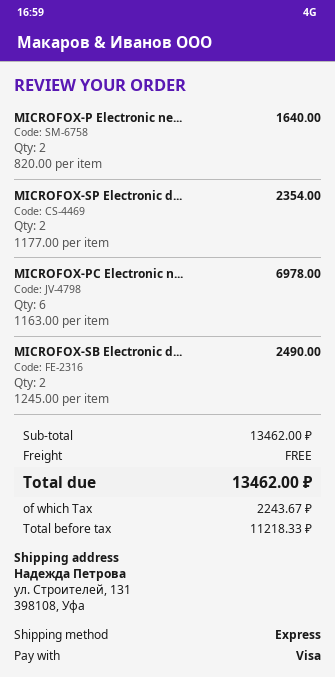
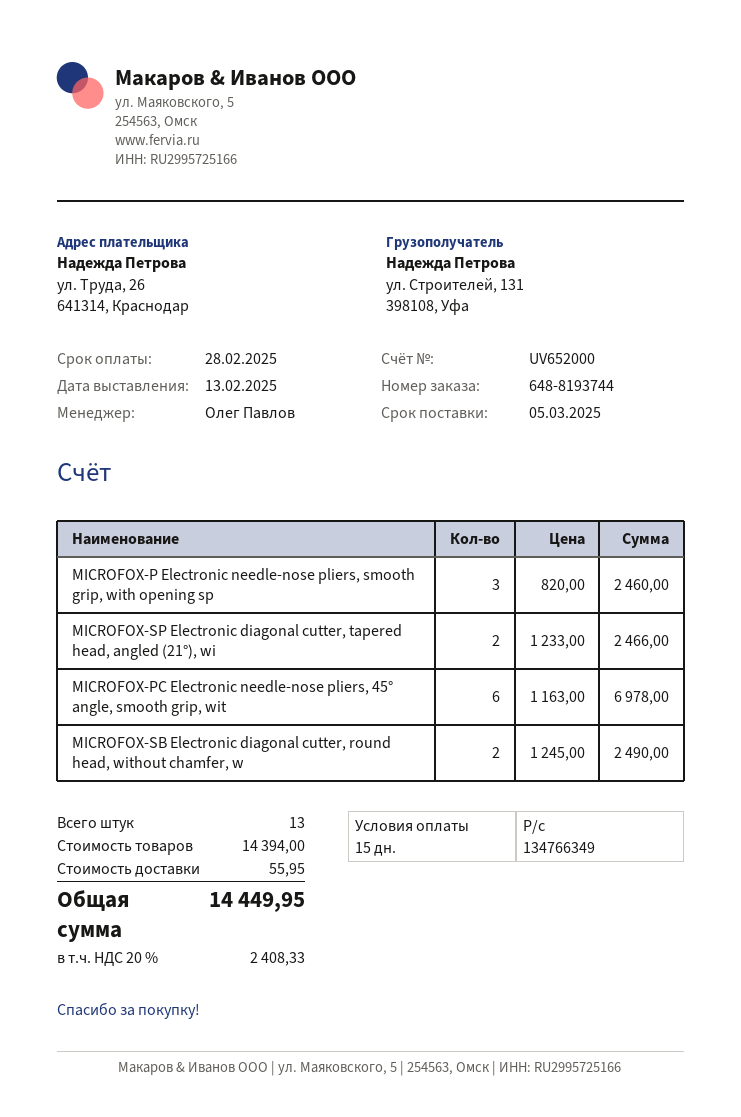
MICROFOX-P Electronic ne...: 2 x 820.00 = 1640.00 -> 3 x 820.00 = 2460.00
MICROFOX-SP Electronic d...: 2 x 1177.00 = 2354.00 -> 2 x 1233.00 = 2466.00
subtotal: 13462.00 -> 14394.00
shipping: 0.00 -> 55.95
tax: 2243.67 -> 2408.33
total: 13462.00 -> 14449.95

